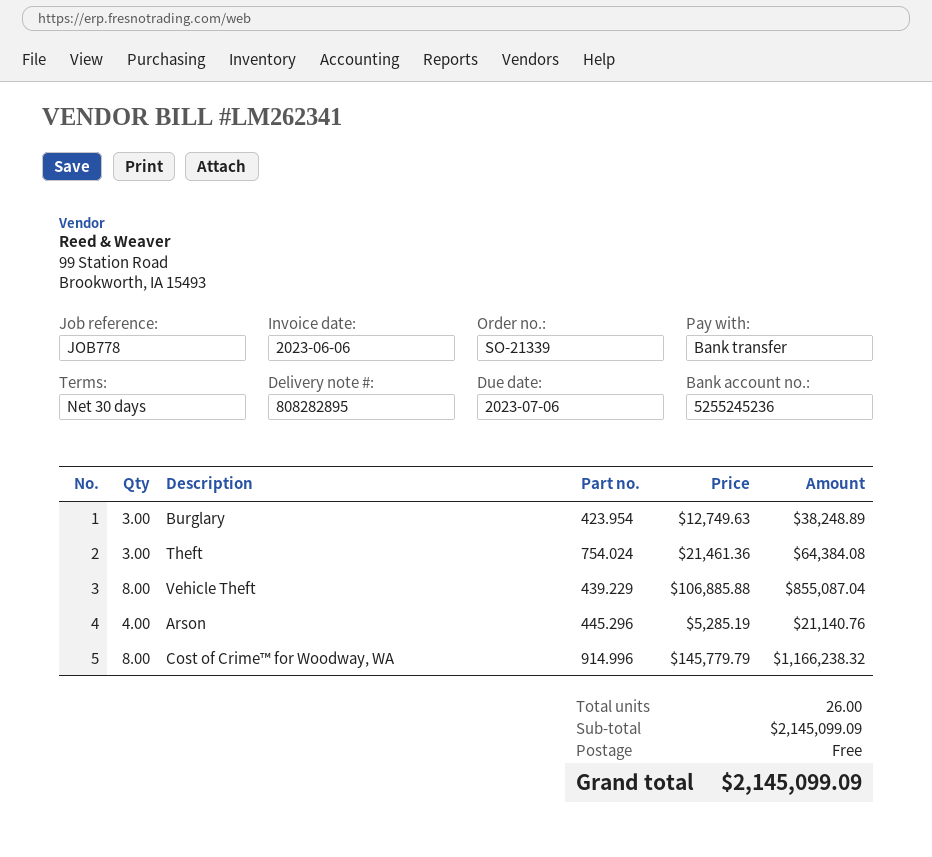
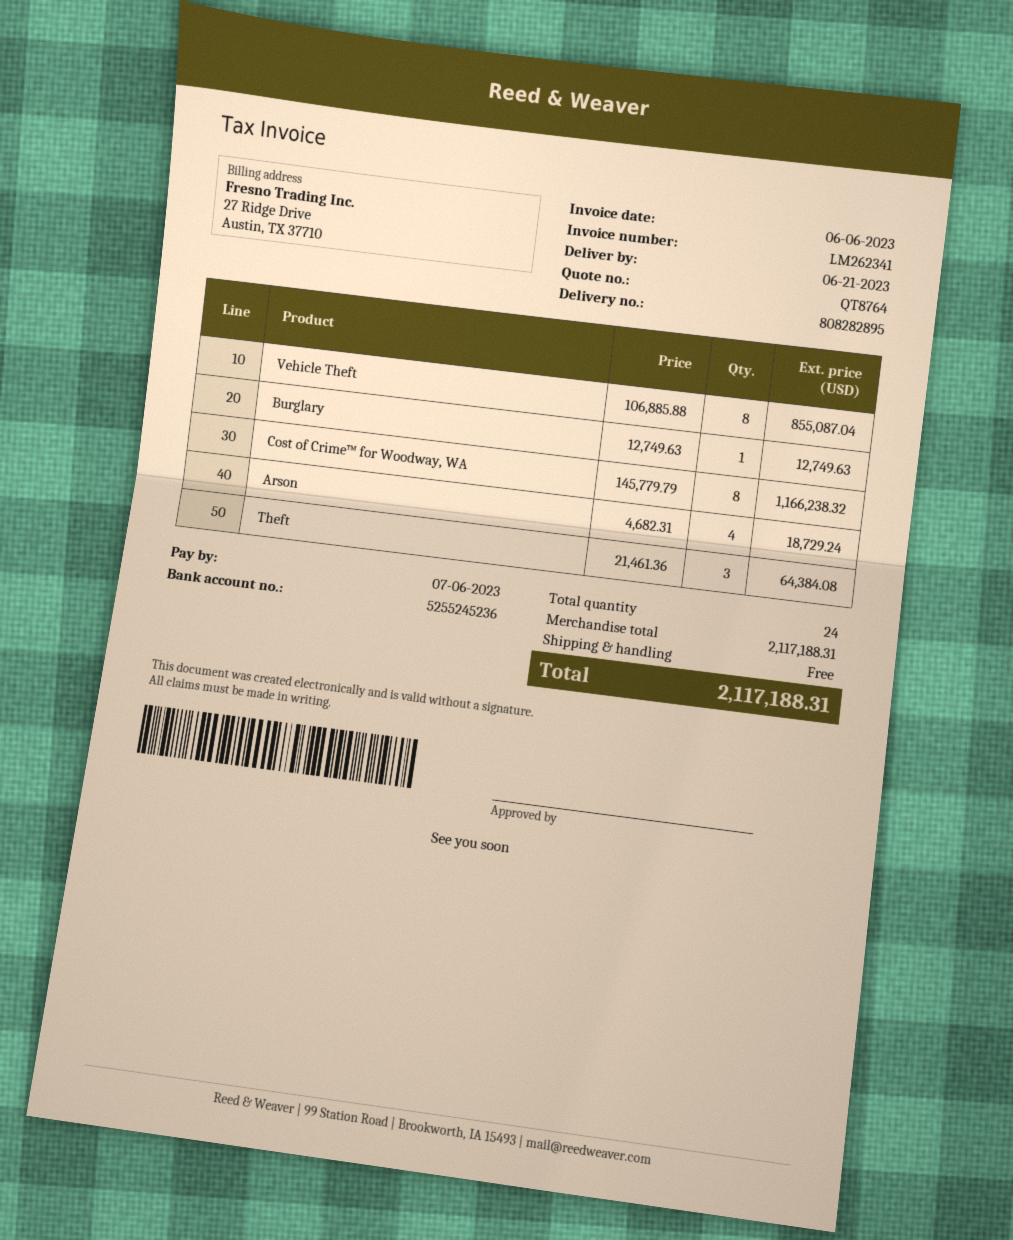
Burglary: 3 x 12749.63 = 38248.89 -> 1 x 12749.63 = 12749.63
Arson: 4 x 5285.19 = 21140.76 -> 4 x 4682.31 = 18729.24
total quantity: 26 -> 24
subtotal: 2145099.09 -> 2117188.31
total: 2145099.09 -> 2117188.31

